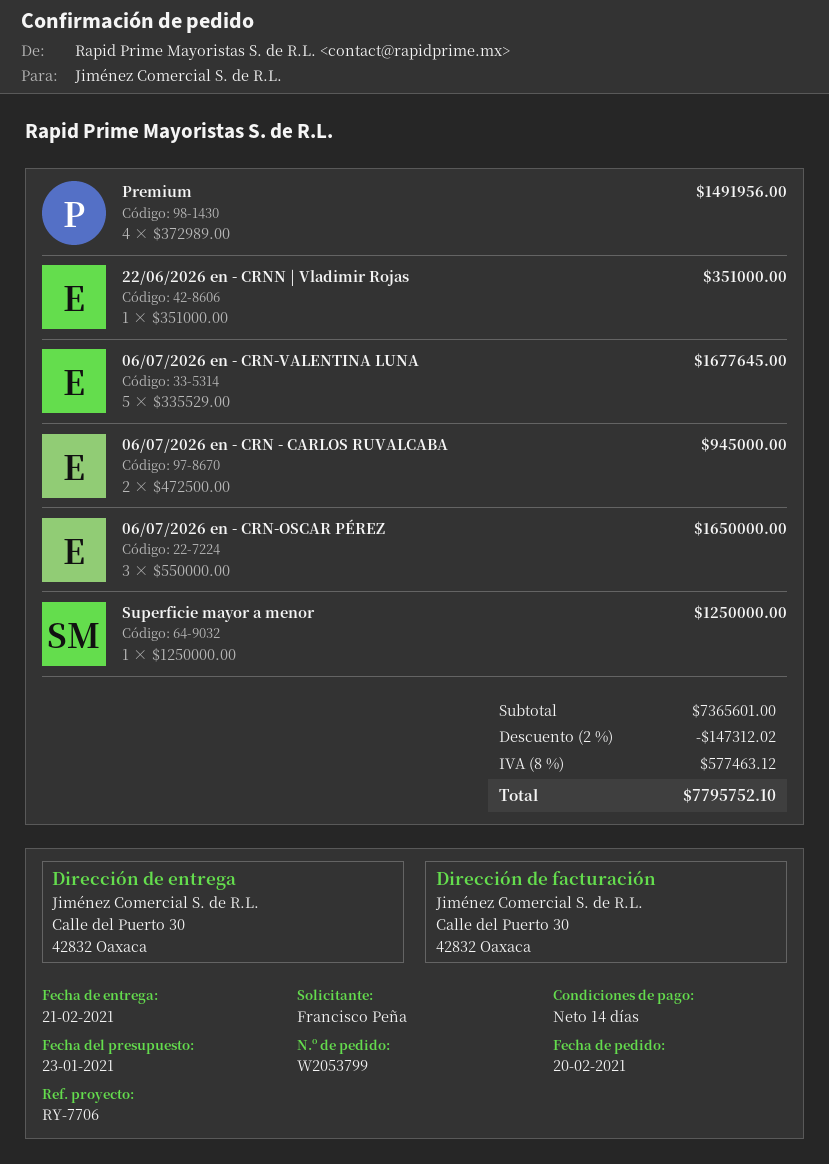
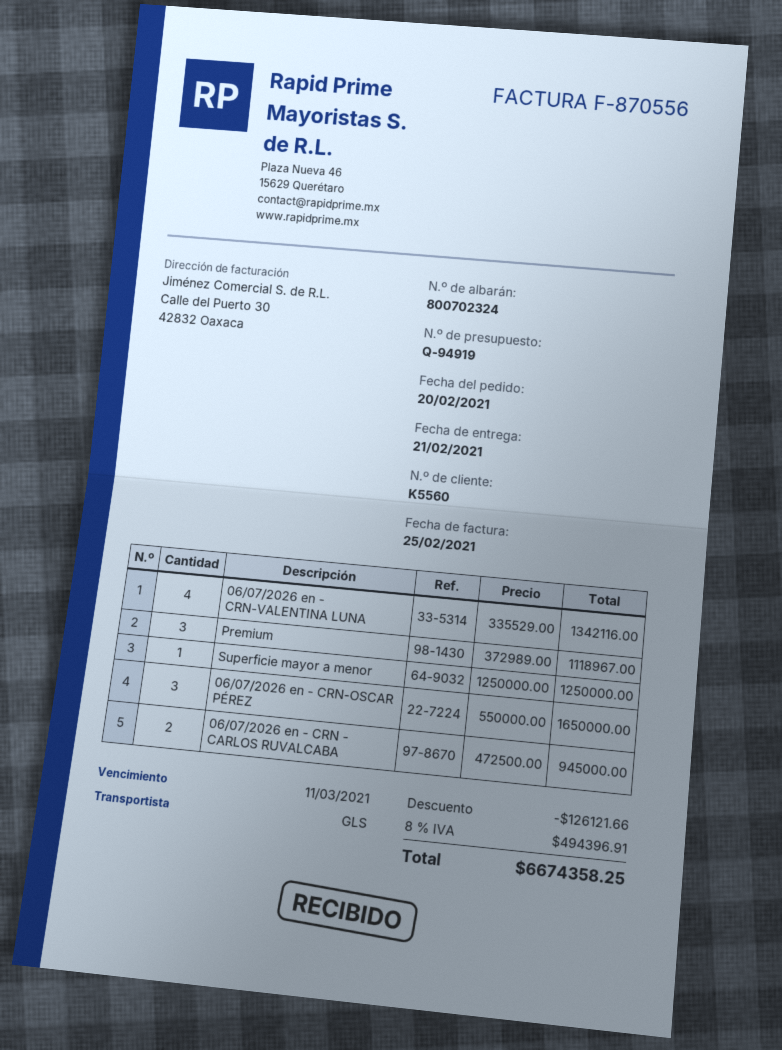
Premium: 4 x 372989.00 = 1491956.00 -> 3 x 372989.00 = 1118967.00
22/06/2026 en - CRNN | Vladimir Rojas: 1 x 351000.00 = 351000.00 -> none
06/07/2026 en - CRN-VALENTINA LUNA: 5 x 335529.00 = 1677645.00 -> 4 x 335529.00 = 1342116.00
discount: 147312.02 -> 126121.66
tax: 8% = 577463.12 -> 8% = 494396.91
total: 7795752.10 -> 6674358.25

